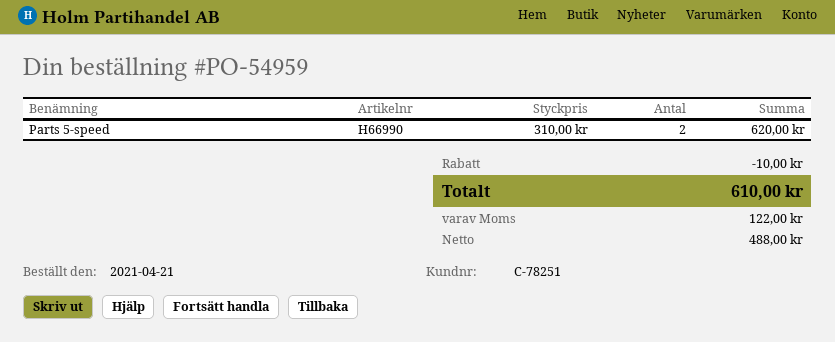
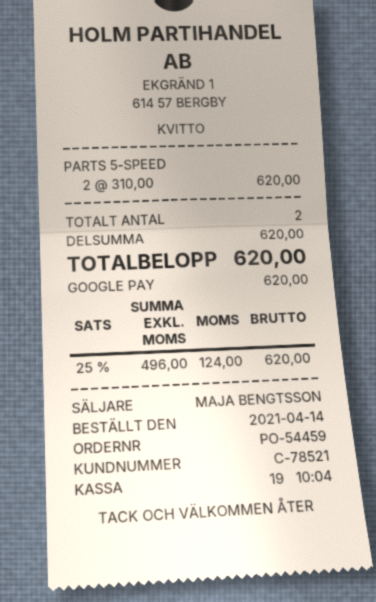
order number: PO-54959 -> PO-54459
order date: 2021-04-21 -> 2021-04-14
customer number: C-78251 -> C-78521
discount: 10.00 -> none
net: 488.00 -> 496.00
tax: 122.00 -> 124.00
total: 610.00 -> 620.00

